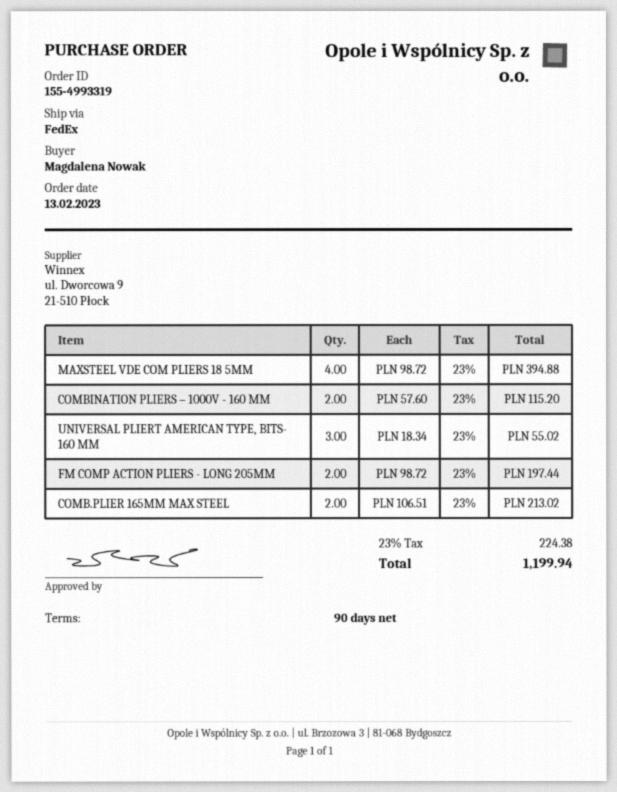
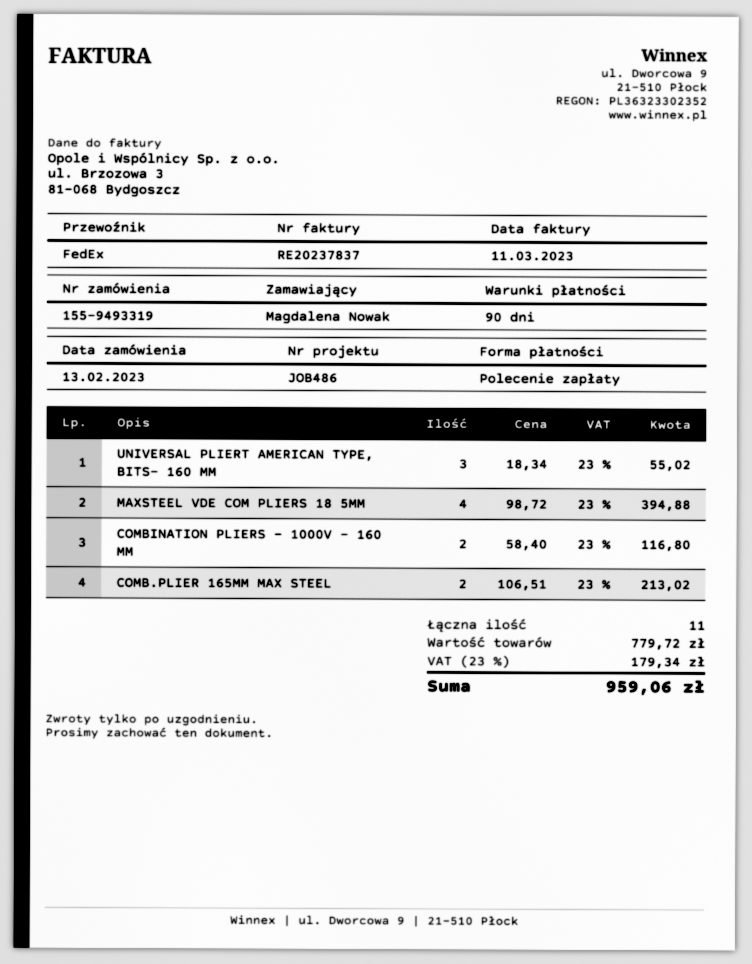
order number: 155-4993319 -> 155-9493319
COMBINATION PLIERS – 1000V - 160 MM: 2 x 57.60 = 115.20 -> 2 x 58.40 = 116.80
FM COMP ACTION PLIERS - LONG 205MM: 2 x 98.72 = 197.44 -> none
tax: 23% = 224.38 -> 23% = 179.34
total: 1199.94 -> 959.06

